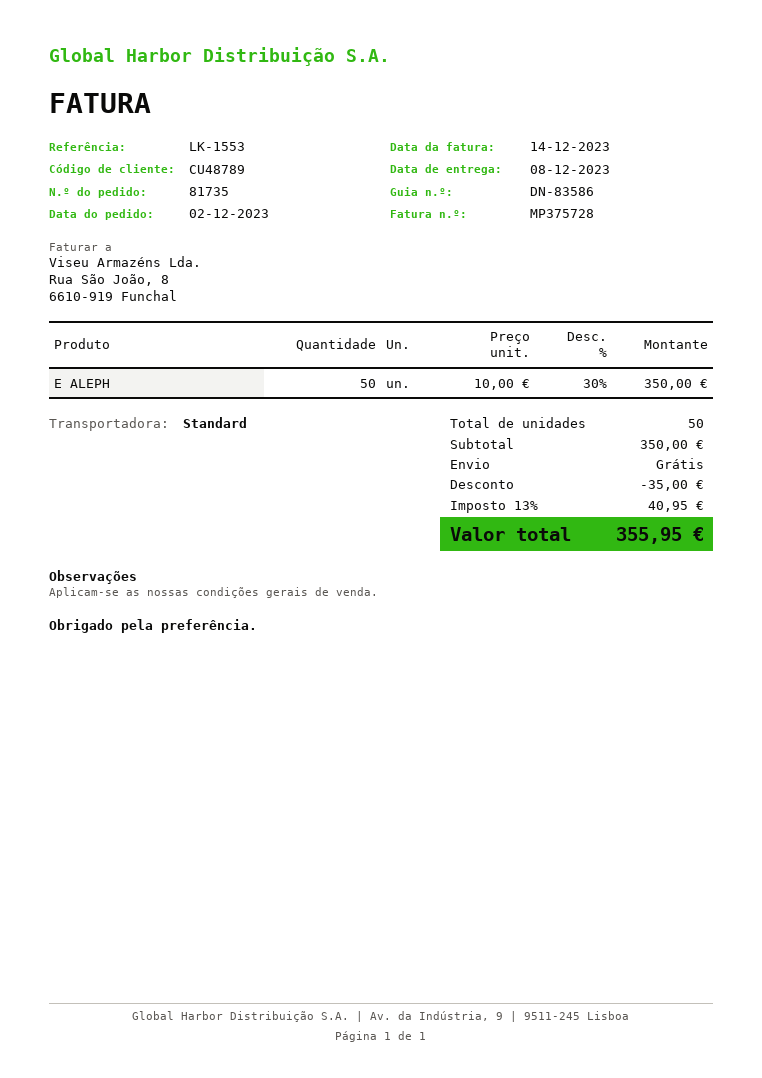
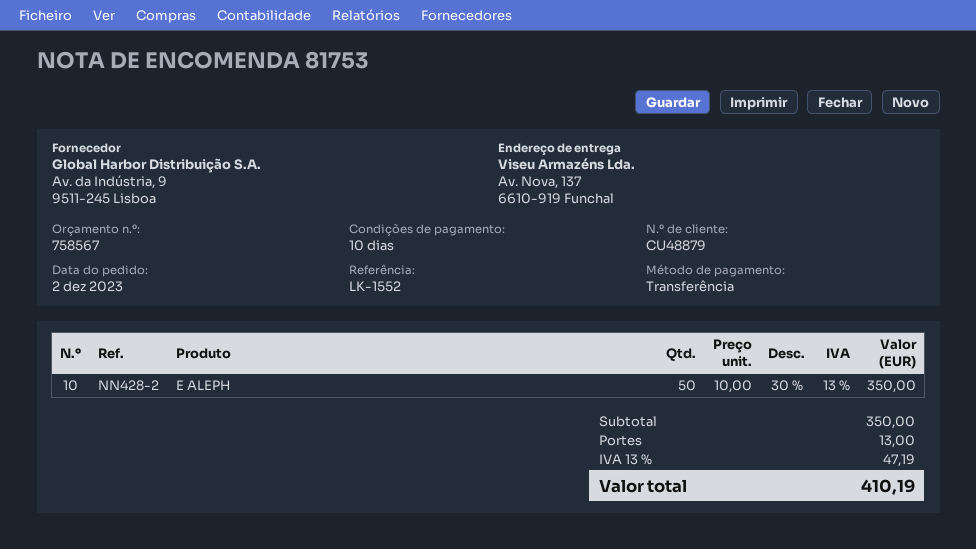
order number: 81735 -> 81753
customer number: CU48789 -> CU48879
reference: LK-1553 -> LK-1552
discount: 35.00 -> none
shipping: 0.00 -> 13.00
tax: 13% = 40.95 -> 13% = 47.19
total: 355.95 -> 410.19

